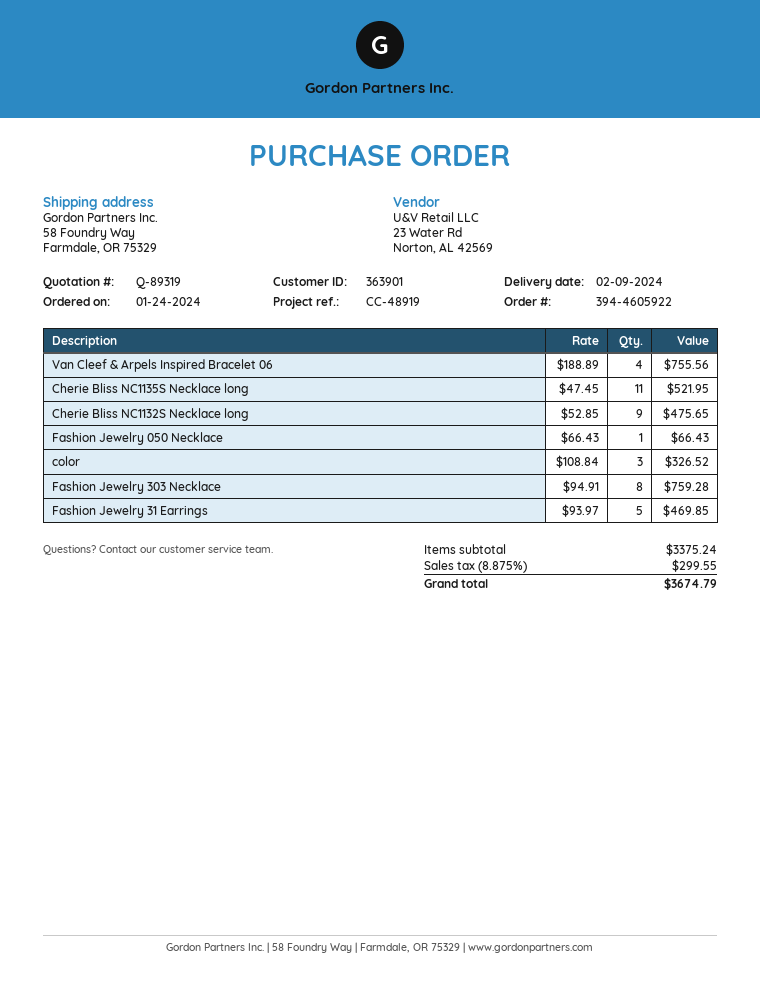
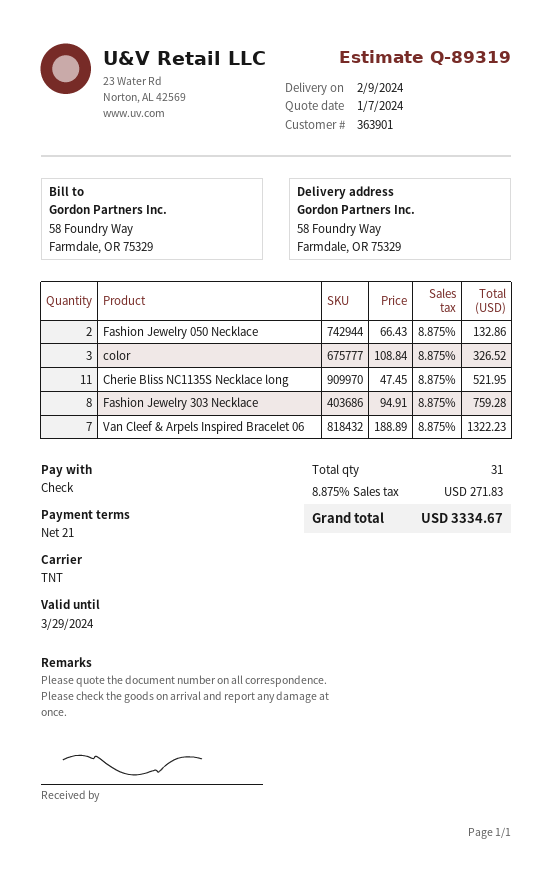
Van Cleef & Arpels Inspired Bracelet 06: 4 x 188.89 = 755.56 -> 7 x 188.89 = 1322.23
Cherie Bliss NC1132S Necklace long: 9 x 52.85 = 475.65 -> none
Fashion Jewelry 050 Necklace: 1 x 66.43 = 66.43 -> 2 x 66.43 = 132.86
Fashion Jewelry 31 Earrings: 5 x 93.97 = 469.85 -> none
tax: 8.875% = 299.55 -> 8.875% = 271.83
total: 3674.79 -> 3334.67

